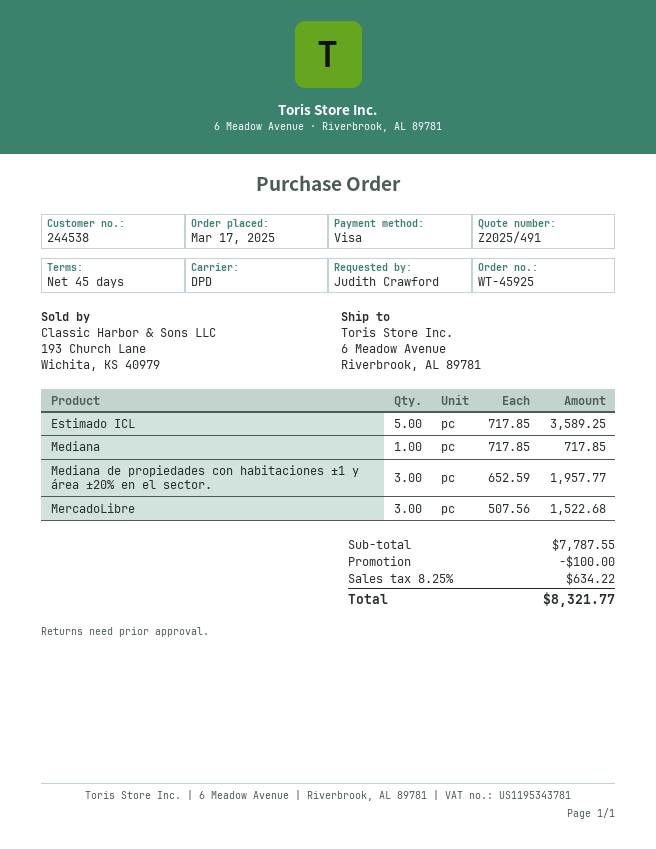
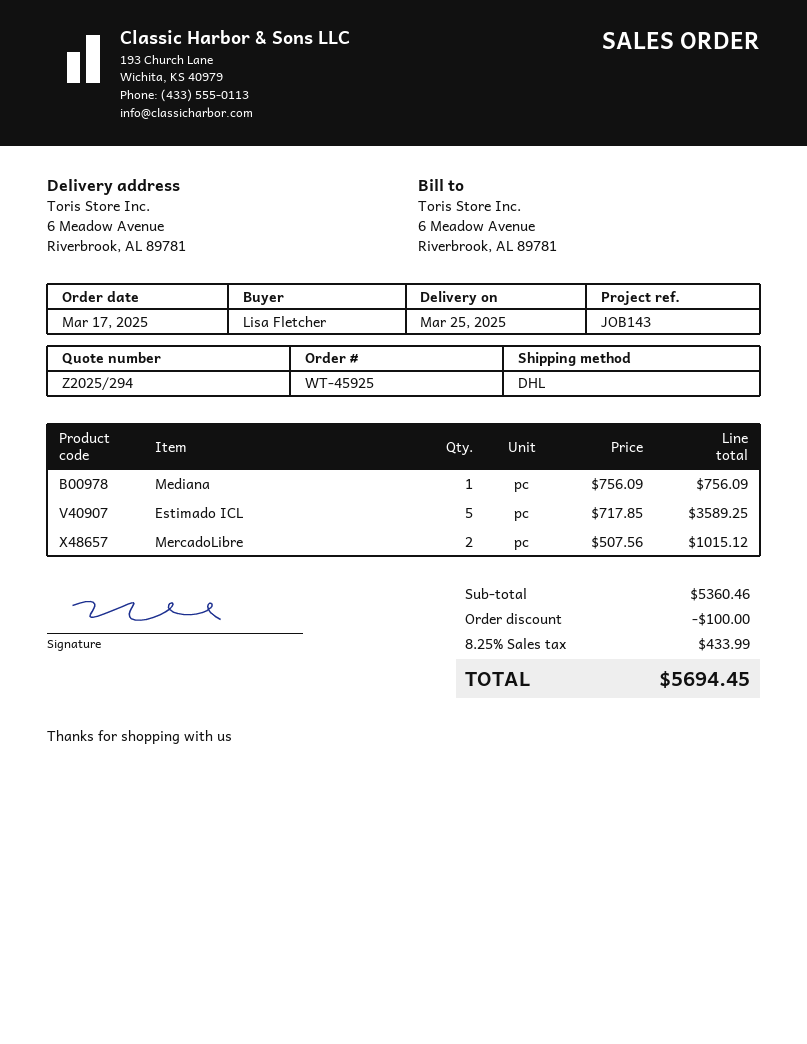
quote number: Z2025/491 -> Z2025/294
ordered by: Judith Crawford -> Lisa Fletcher
shipping method: DPD -> DHL
Mediana: 1 x 717.85 = 717.85 -> 1 x 756.09 = 756.09
Mediana de propiedades con habitaciones ±1 y área ±20% en el sector.: 3 x 652.59 = 1957.77 -> none
MercadoLibre: 3 x 507.56 = 1522.68 -> 2 x 507.56 = 1015.12
subtotal: 7787.55 -> 5360.46
tax: 8.25% = 634.22 -> 8.25% = 433.99
total: 8321.77 -> 5694.45

